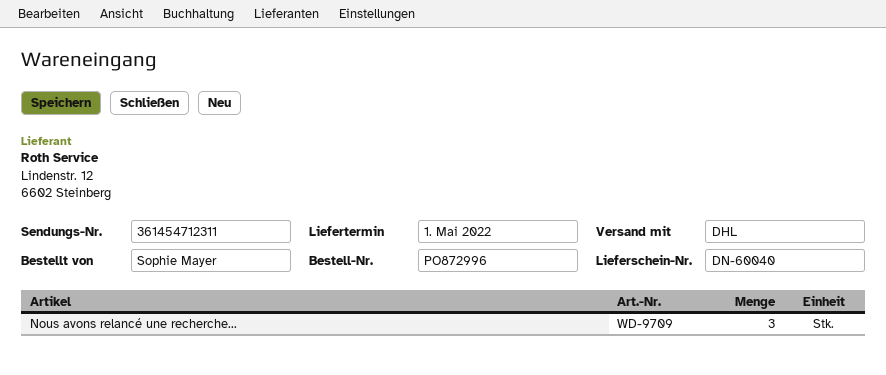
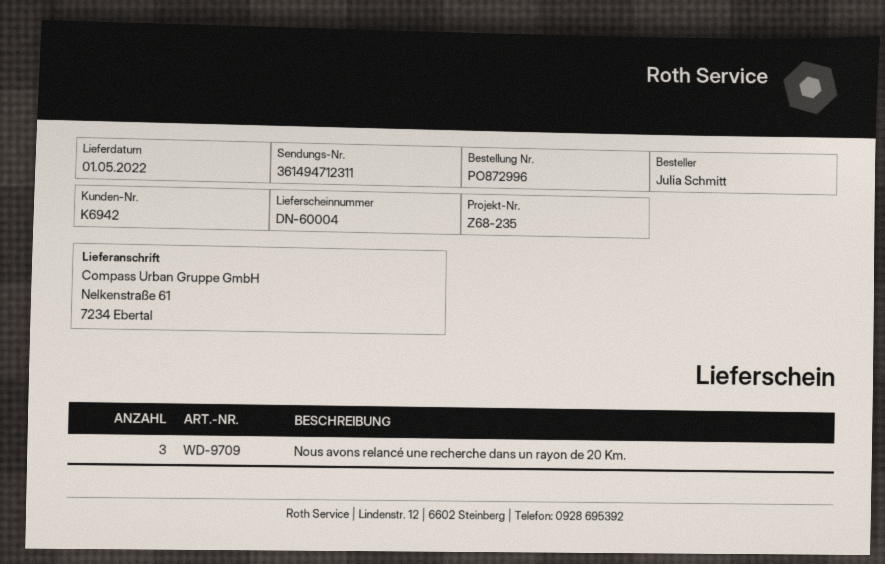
delivery note number: DN-60040 -> DN-60004
ordered by: Sophie Mayer -> Julia Schmitt
tracking number: 361454712311 -> 361494712311

